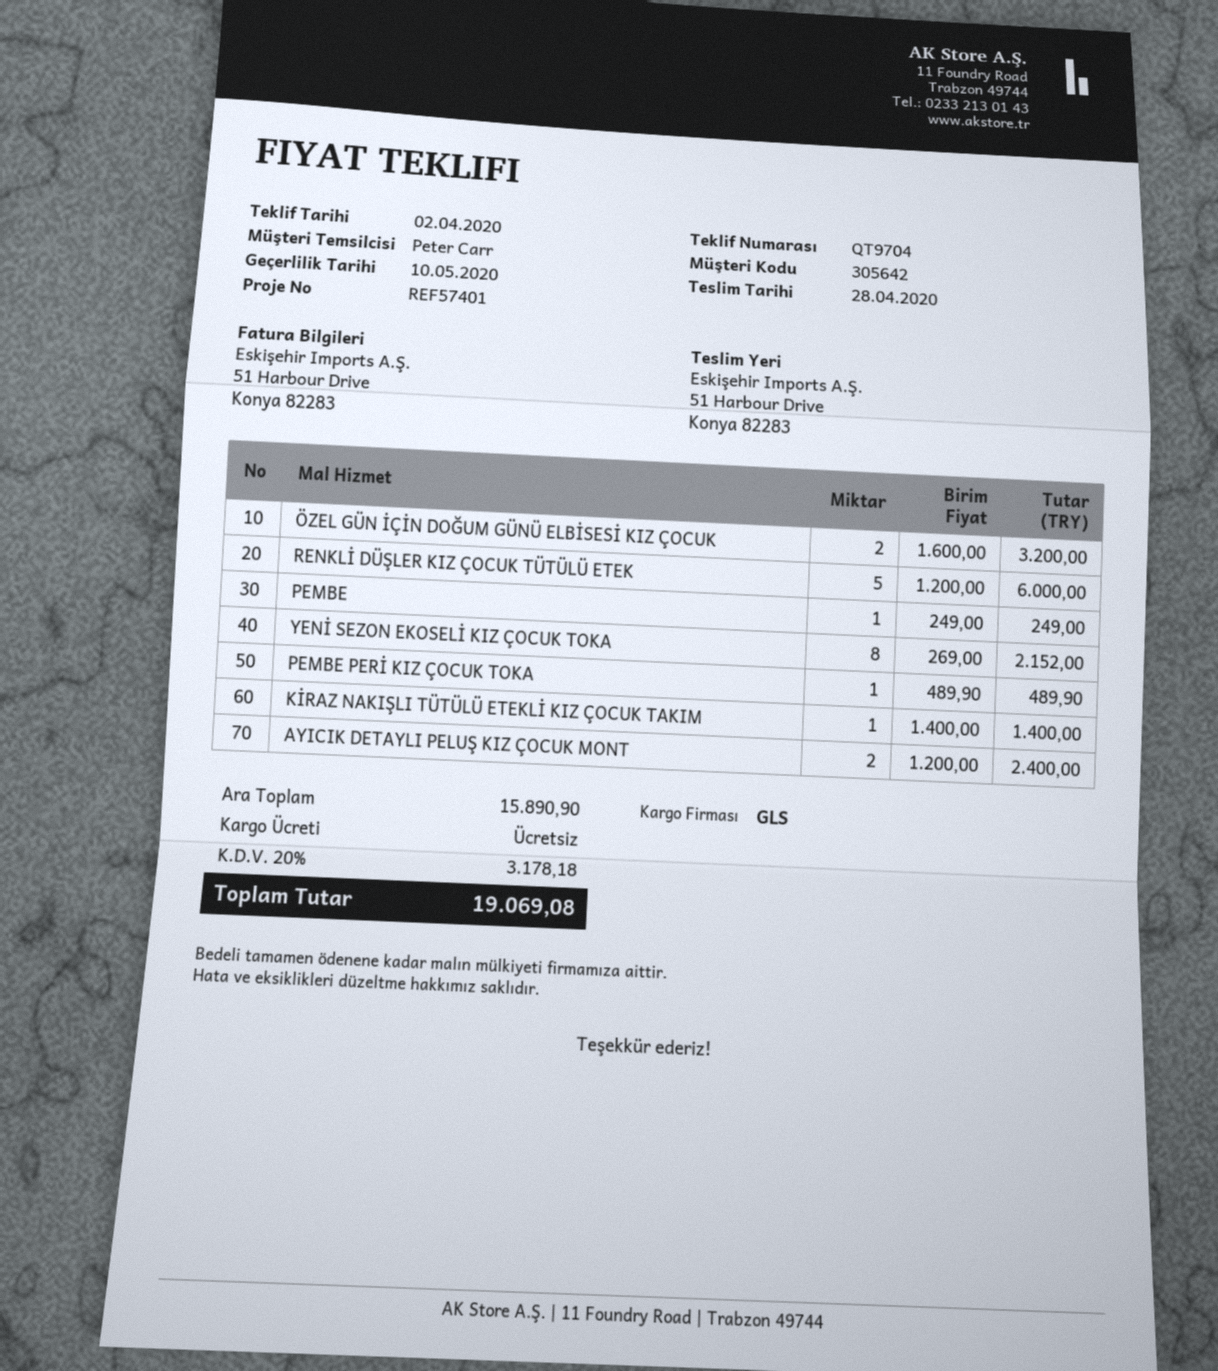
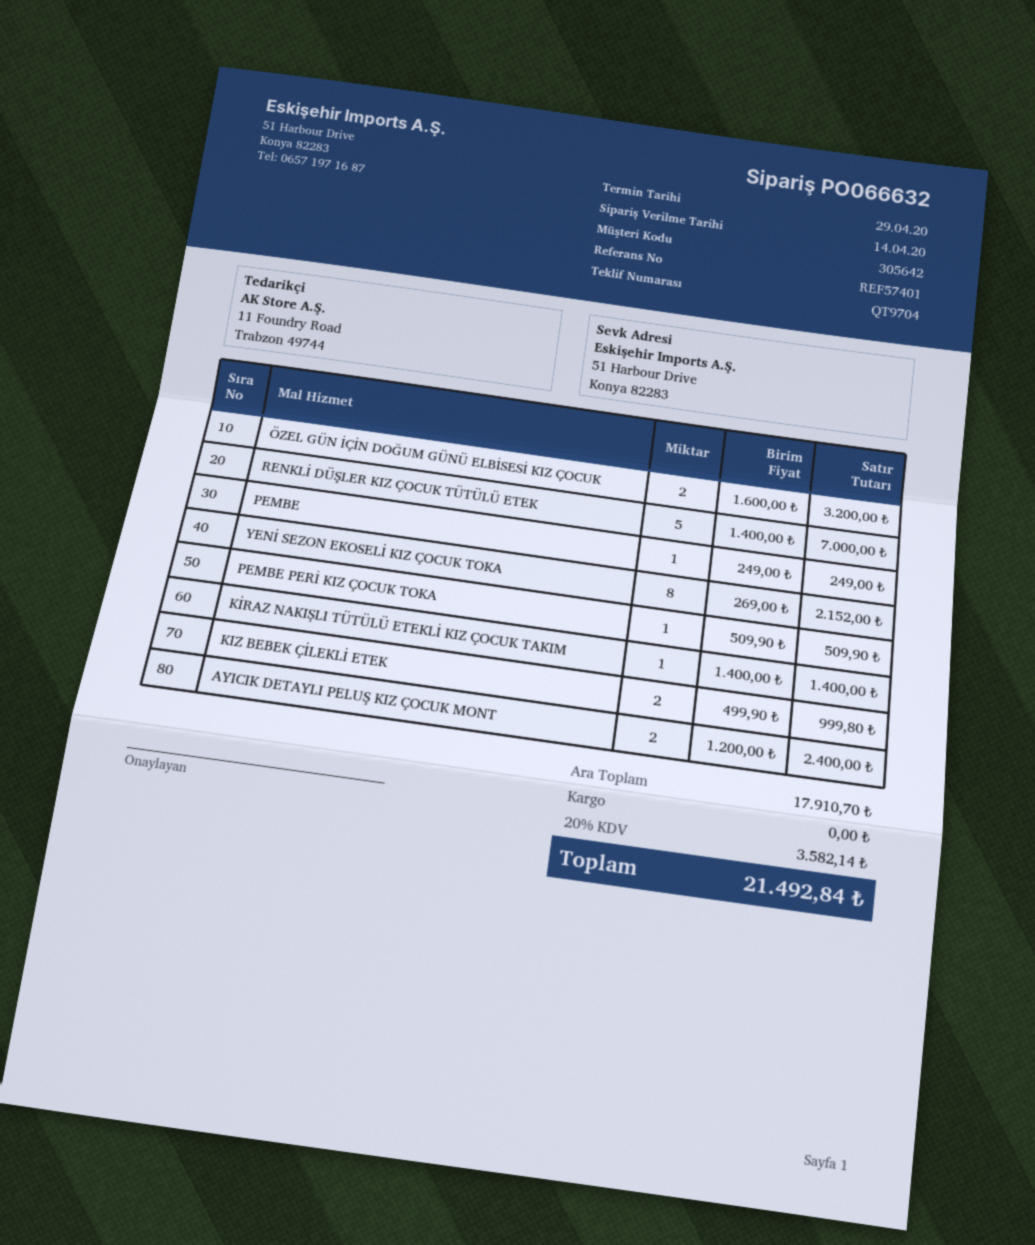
delivery date: 2020-04-28 -> 2020-04-29
RENKLİ DÜŞLER KIZ ÇOCUK TÜTÜLÜ ETEK: 5 x 1200.00 = 6000.00 -> 5 x 1400.00 = 7000.00
PEMBE PERİ KIZ ÇOCUK TOKA: 1 x 489.90 = 489.90 -> 1 x 509.90 = 509.90
KIZ BEBEK ÇİLEKLİ ETEK: none -> 2 x 499.90 = 999.80
subtotal: 15890.90 -> 17910.70
tax: 20% = 3178.18 -> 20% = 3582.14
total: 19069.08 -> 21492.84

